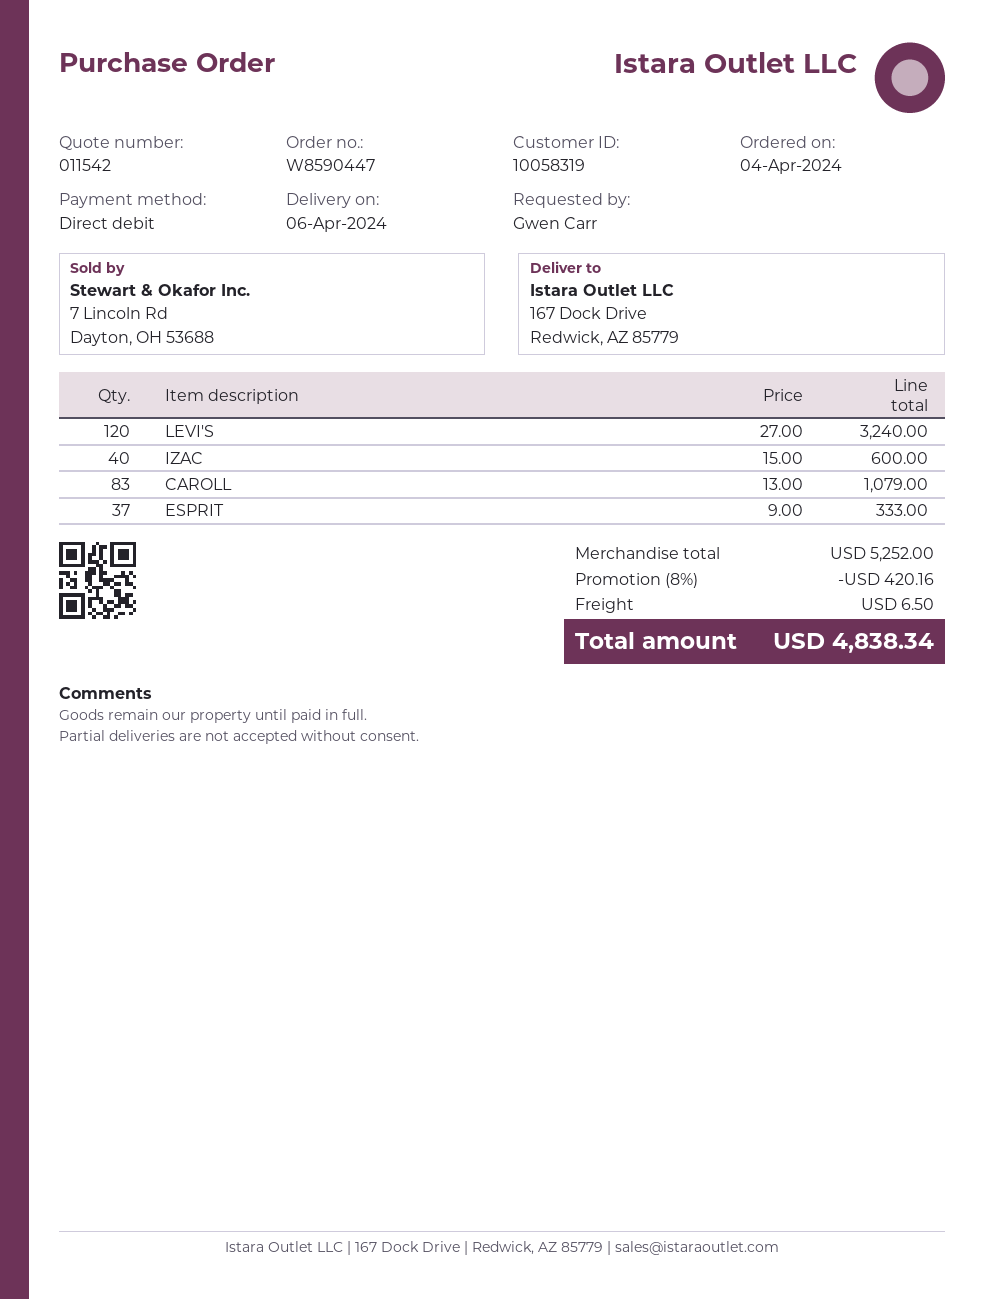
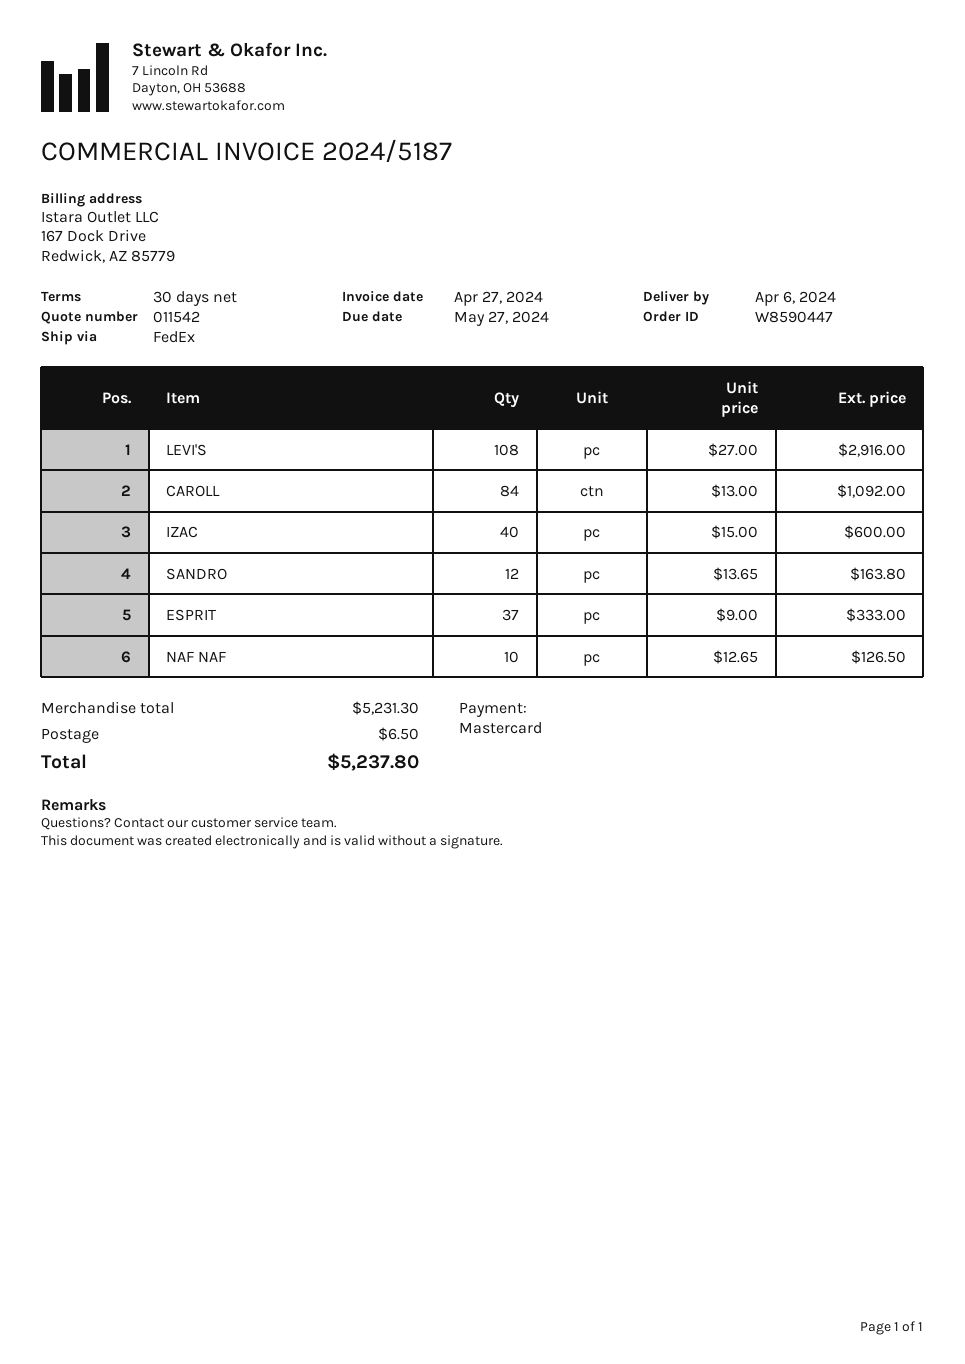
payment method: direct debit -> Mastercard
LEVI'S: 120 x 27.00 = 3240.00 -> 108 x 27.00 = 2916.00
CAROLL: 83 x 13.00 = 1079.00 -> 84 x 13.00 = 1092.00
SANDRO: none -> 12 x 13.65 = 163.80
NAF NAF: none -> 10 x 12.65 = 126.50
subtotal: 5252.00 -> 5231.30
discount: 8% = 420.16 -> none
total: 4838.34 -> 5237.80

